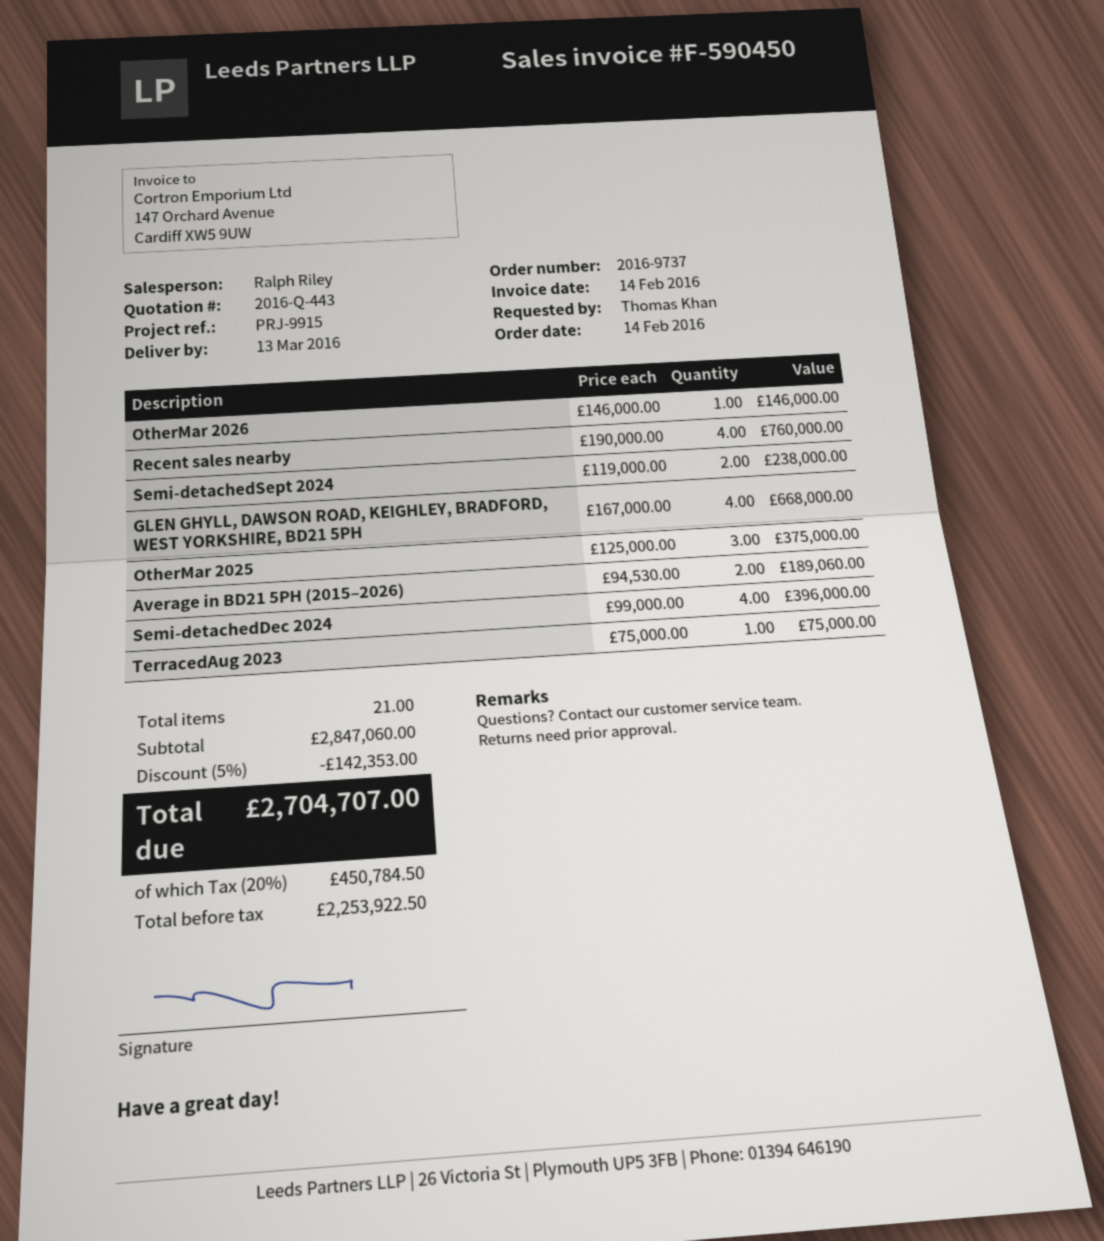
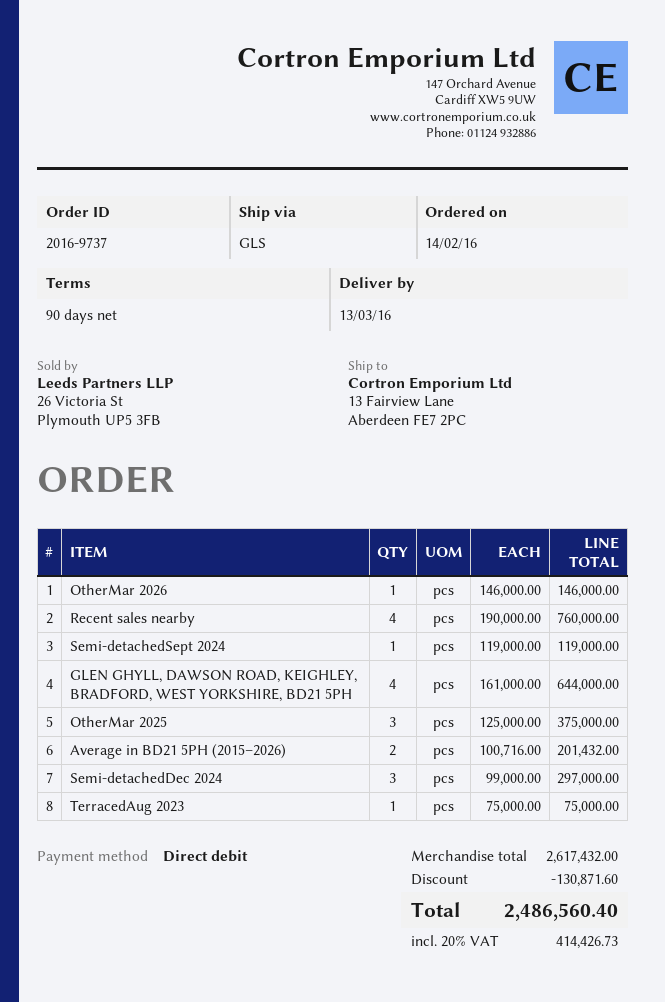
Semi-detachedSept 2024: 2 x 119000.00 = 238000.00 -> 1 x 119000.00 = 119000.00
GLEN GHYLL, DAWSON ROAD, KEIGHLEY, BRADFORD, WEST YORKSHIRE, BD21 5PH: 4 x 167000.00 = 668000.00 -> 4 x 161000.00 = 644000.00
Average in BD21 5PH (2015–2026): 2 x 94530.00 = 189060.00 -> 2 x 100716.00 = 201432.00
Semi-detachedDec 2024: 4 x 99000.00 = 396000.00 -> 3 x 99000.00 = 297000.00
subtotal: 2847060.00 -> 2617432.00
discount: 142353.00 -> 130871.60
tax: 20% = 450784.50 -> 20% = 414426.73
total: 2704707.00 -> 2486560.40

